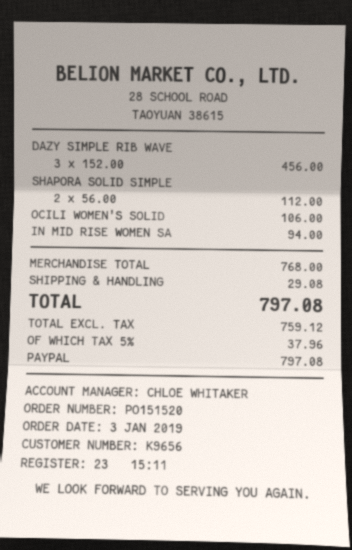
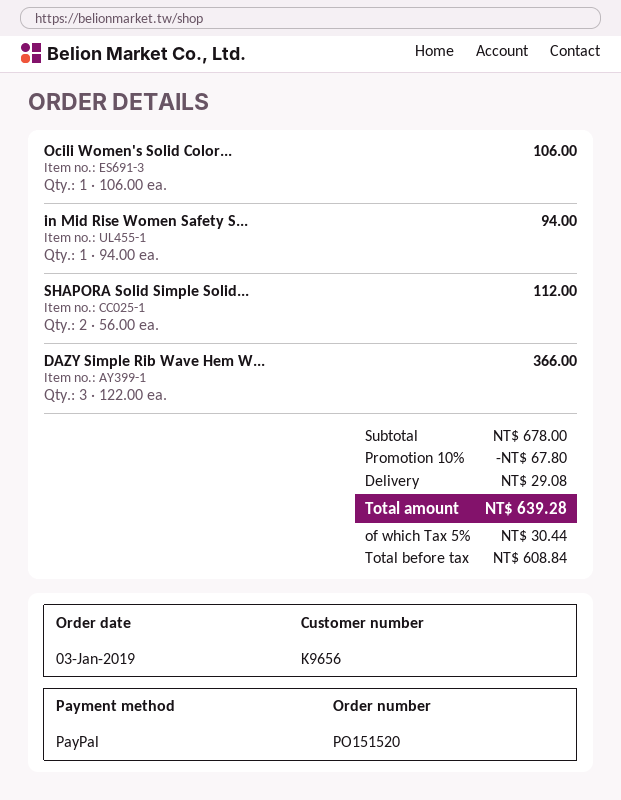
DAZY SIMPLE RIB WAVE: 3 x 152.00 = 456.00 -> 3 x 122.00 = 366.00
subtotal: 768.00 -> 678.00
discount: none -> 10% = 67.80
net: 759.12 -> 608.84
tax: 5% = 37.96 -> 5% = 30.44
total: 797.08 -> 639.28

